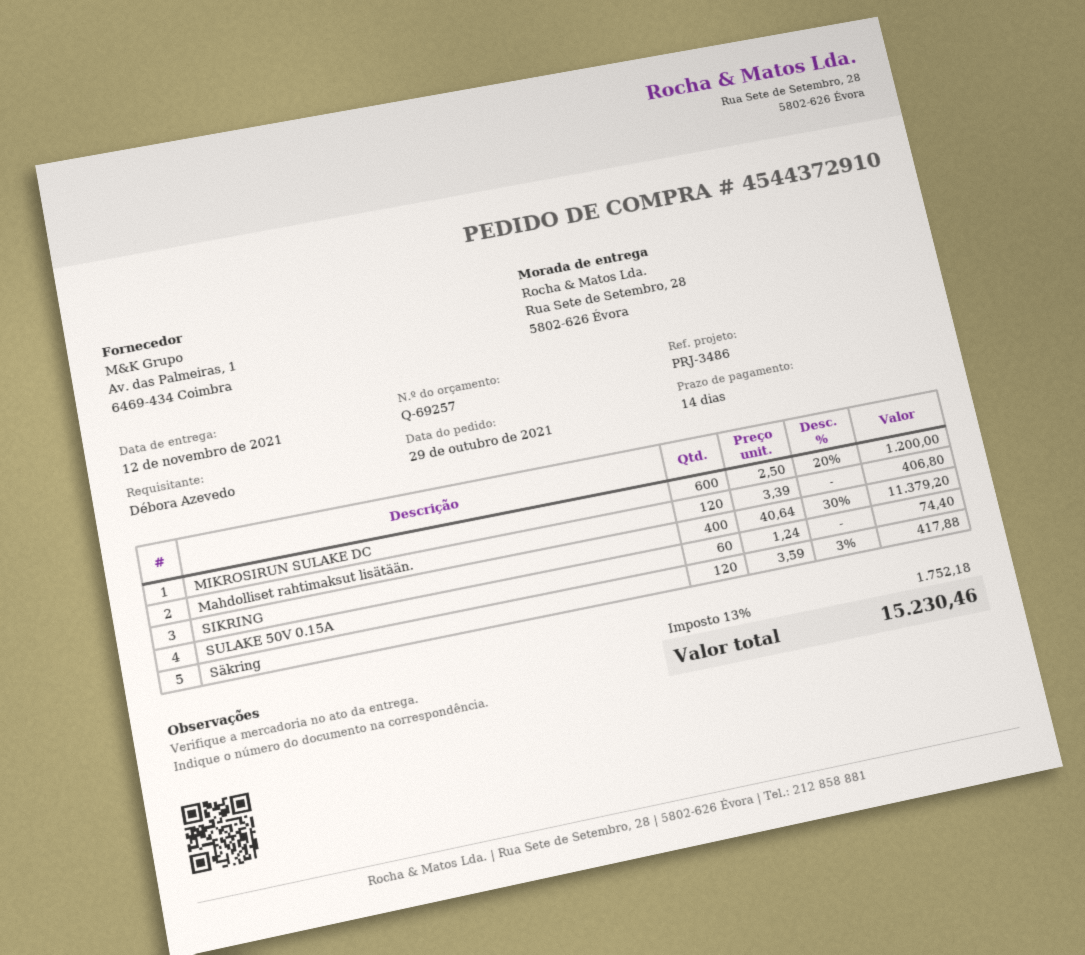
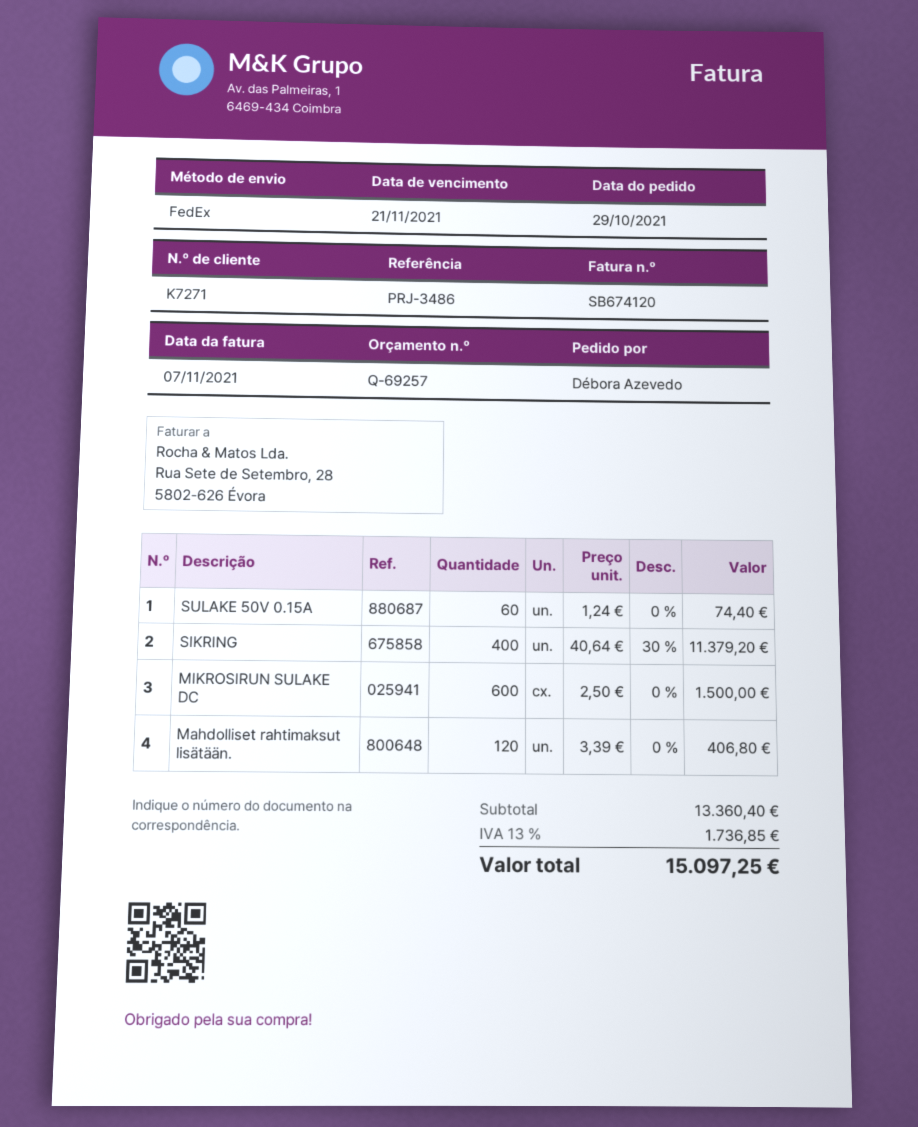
MIKROSIRUN SULAKE DC: 600 x 2.50 - 20% = 1200.00 -> 600 x 2.50 = 1500.00
Säkring: 120 x 3.59 - 3% = 417.88 -> none
tax: 13% = 1752.18 -> 13% = 1736.85
total: 15230.46 -> 15097.25

